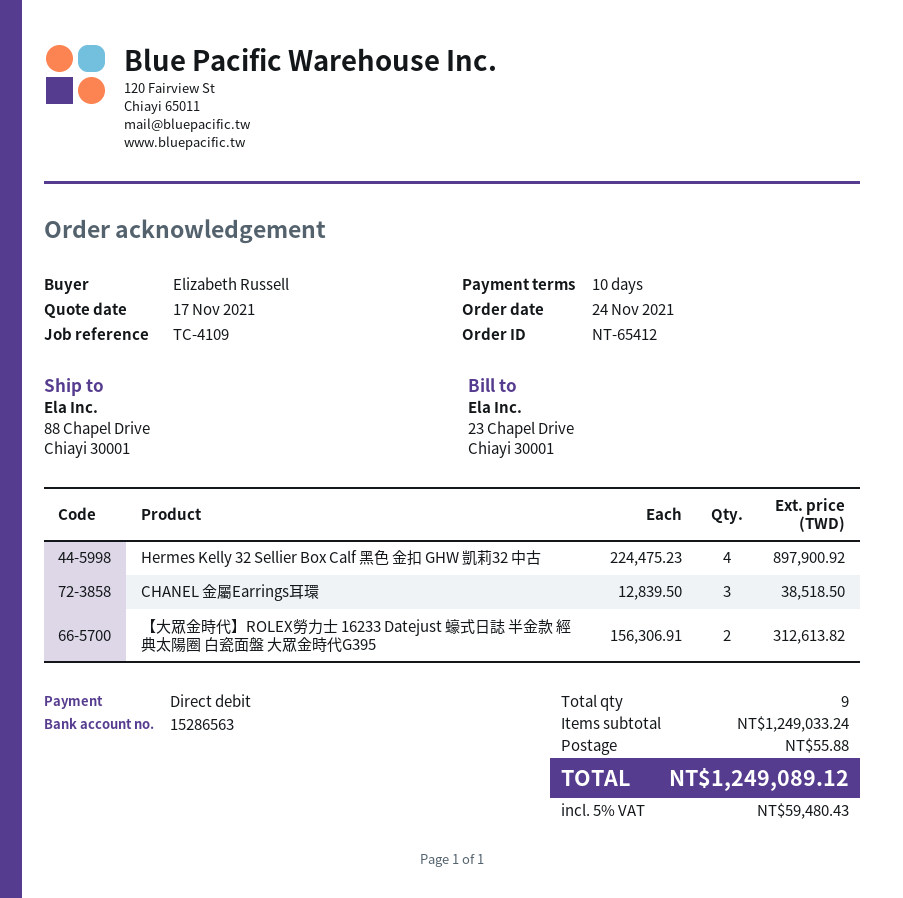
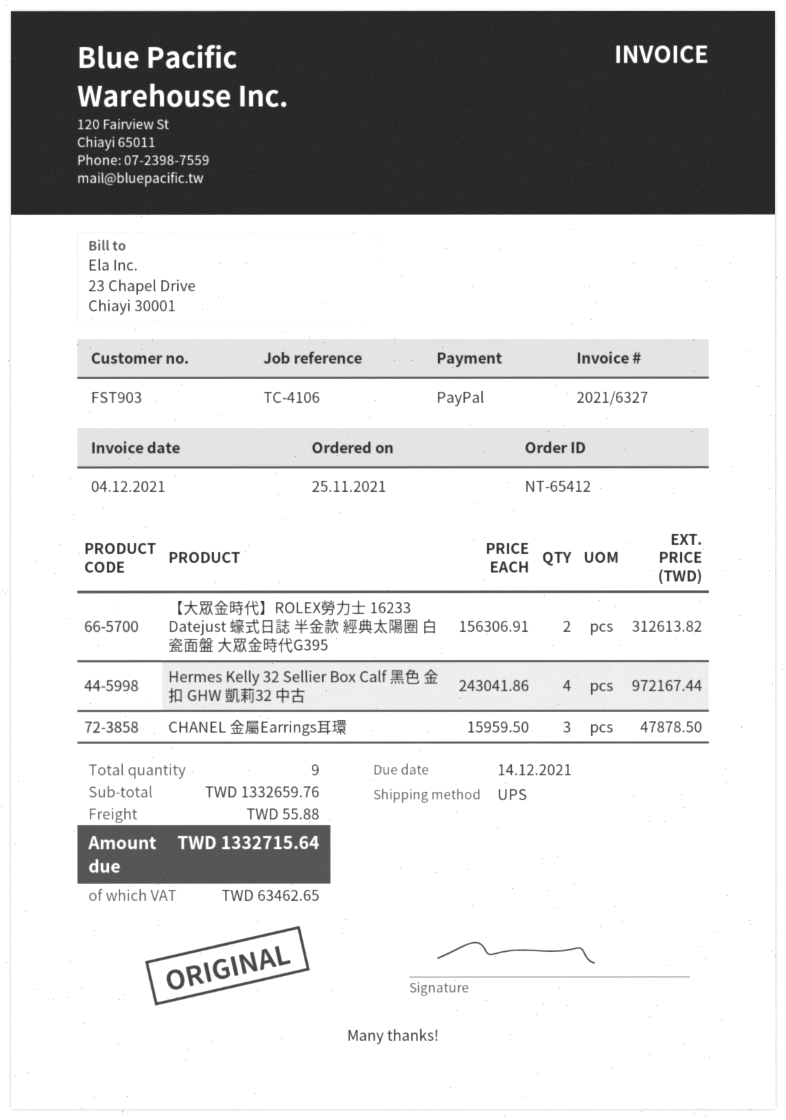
order date: 2021-11-24 -> 2021-11-25
reference: TC-4109 -> TC-4106
payment method: direct debit -> PayPal
Hermes Kelly 32 Sellier Box Calf 黑色 金扣 GHW 凱莉32 中古: 4 x 224475.23 = 897900.92 -> 4 x 243041.86 = 972167.44
CHANEL 金屬Earrings耳環: 3 x 12839.50 = 38518.50 -> 3 x 15959.50 = 47878.50
subtotal: 1249033.24 -> 1332659.76
tax: 59480.43 -> 63462.65
total: 1249089.12 -> 1332715.64

